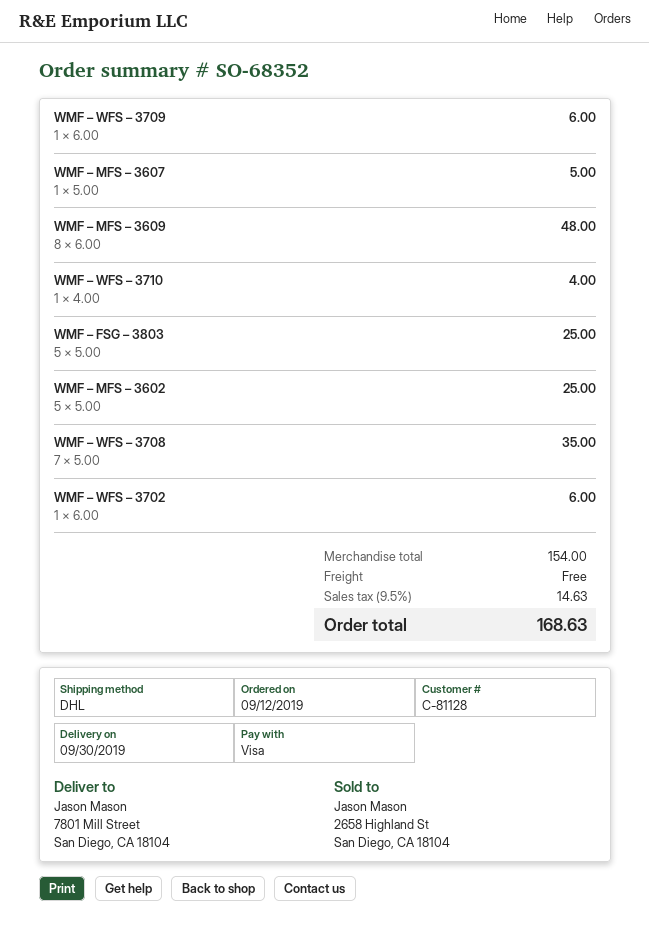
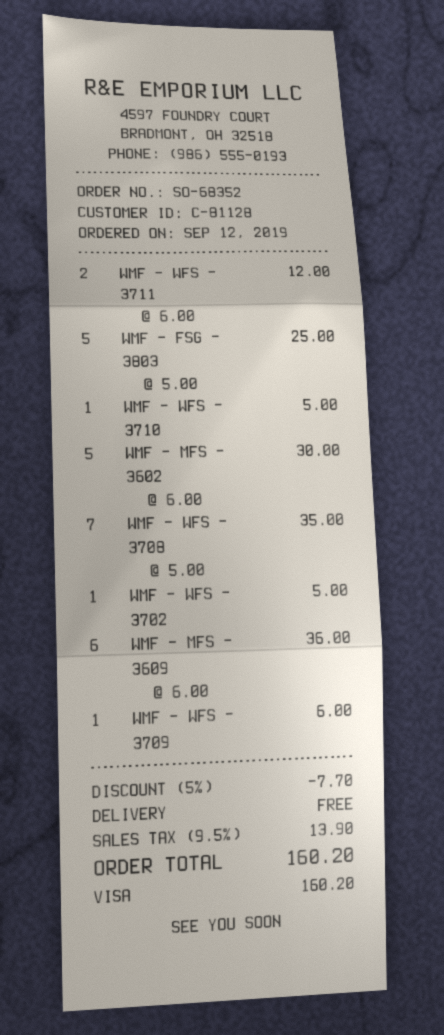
WMF – MFS – 3607: 1 x 5.00 = 5.00 -> none
WMF – MFS – 3609: 8 x 6.00 = 48.00 -> 6 x 6.00 = 36.00
WMF – WFS – 3710: 1 x 4.00 = 4.00 -> 1 x 5.00 = 5.00
WMF – MFS – 3602: 5 x 5.00 = 25.00 -> 5 x 6.00 = 30.00
WMF – WFS – 3702: 1 x 6.00 = 6.00 -> 1 x 5.00 = 5.00
WMF – WFS – 3711: none -> 2 x 6.00 = 12.00
discount: none -> 5% = 7.70
tax: 9.5% = 14.63 -> 9.5% = 13.90
total: 168.63 -> 160.20

